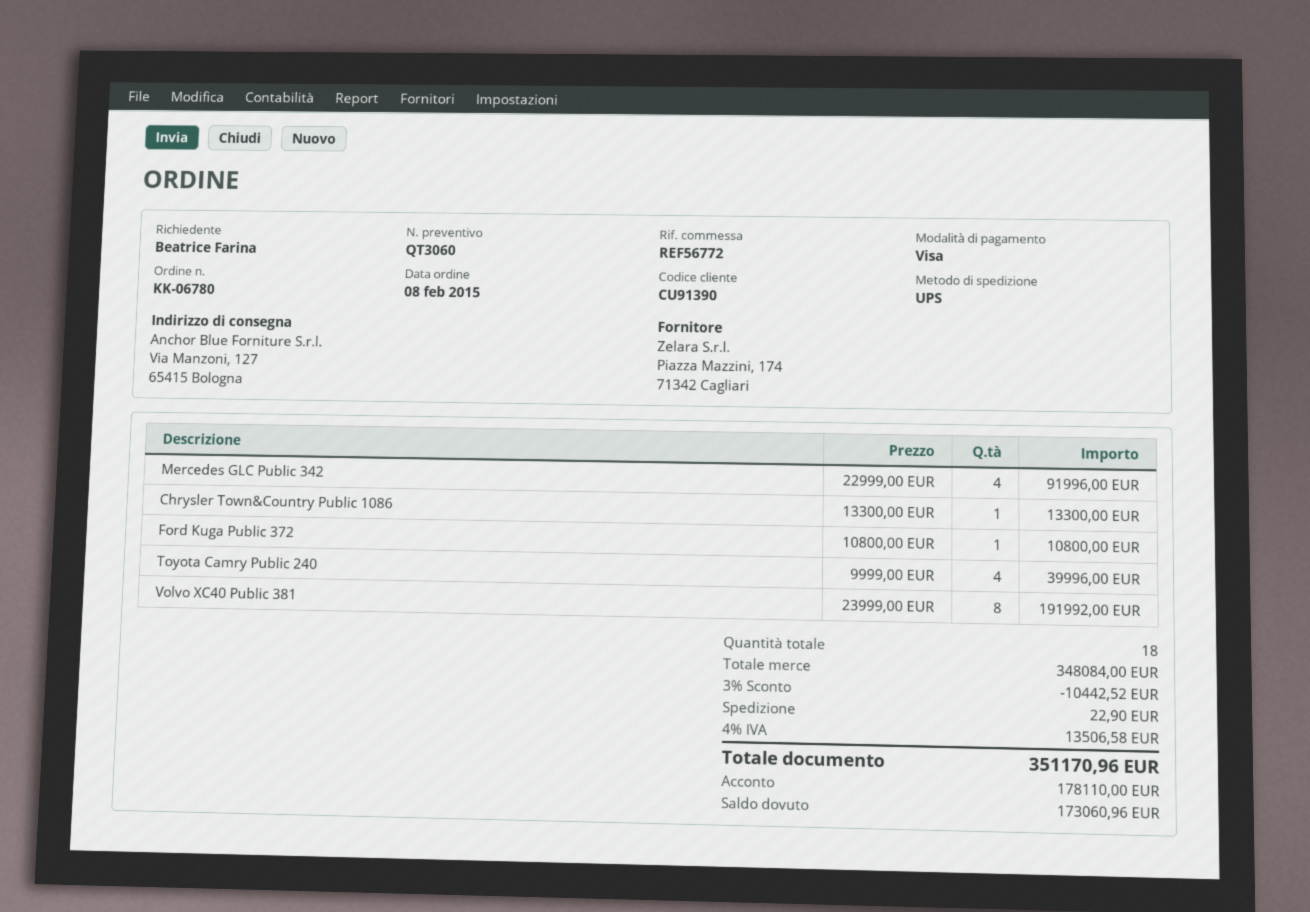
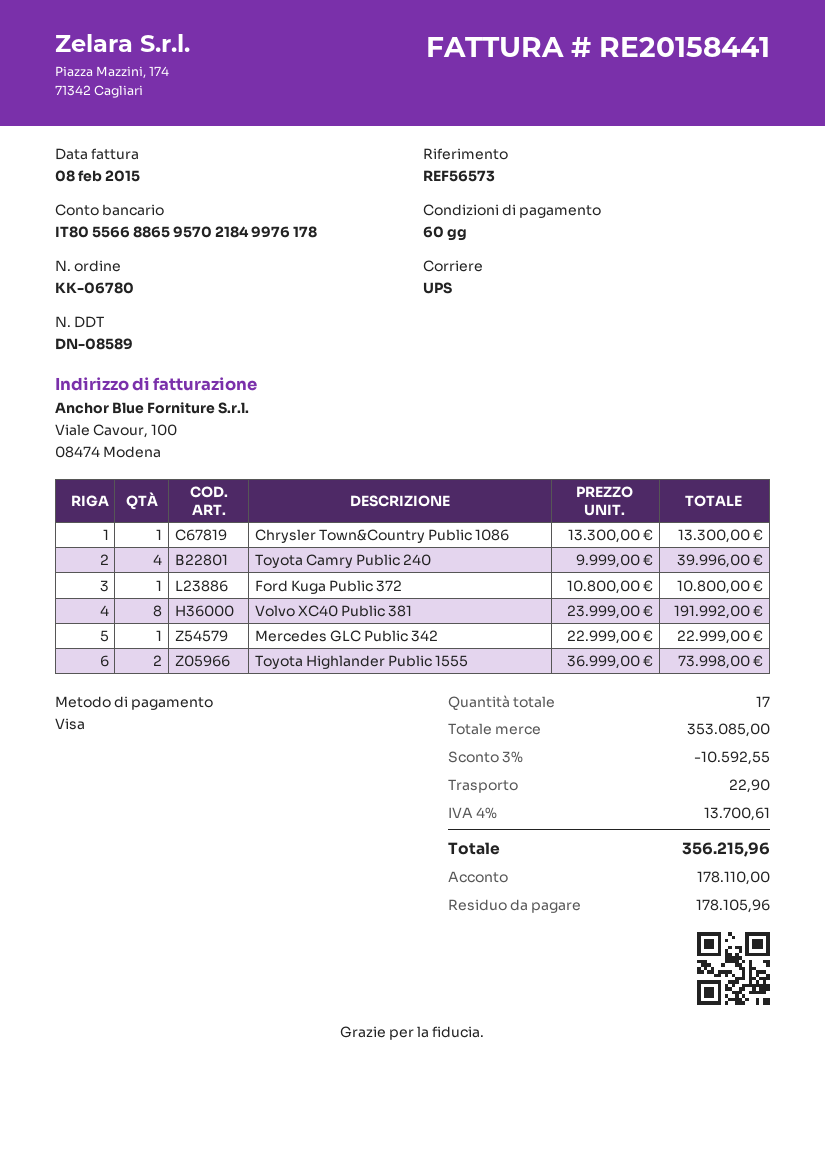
reference: REF56772 -> REF56573
Mercedes GLC Public 342: 4 x 22999.00 = 91996.00 -> 1 x 22999.00 = 22999.00
Toyota Highlander Public 1555: none -> 2 x 36999.00 = 73998.00
total quantity: 18 -> 17
subtotal: 348084.00 -> 353085.00
discount: 3% = 10442.52 -> 3% = 10592.55
tax: 4% = 13506.58 -> 4% = 13700.61
total: 351170.96 -> 356215.96
balance: 173060.96 -> 178105.96

